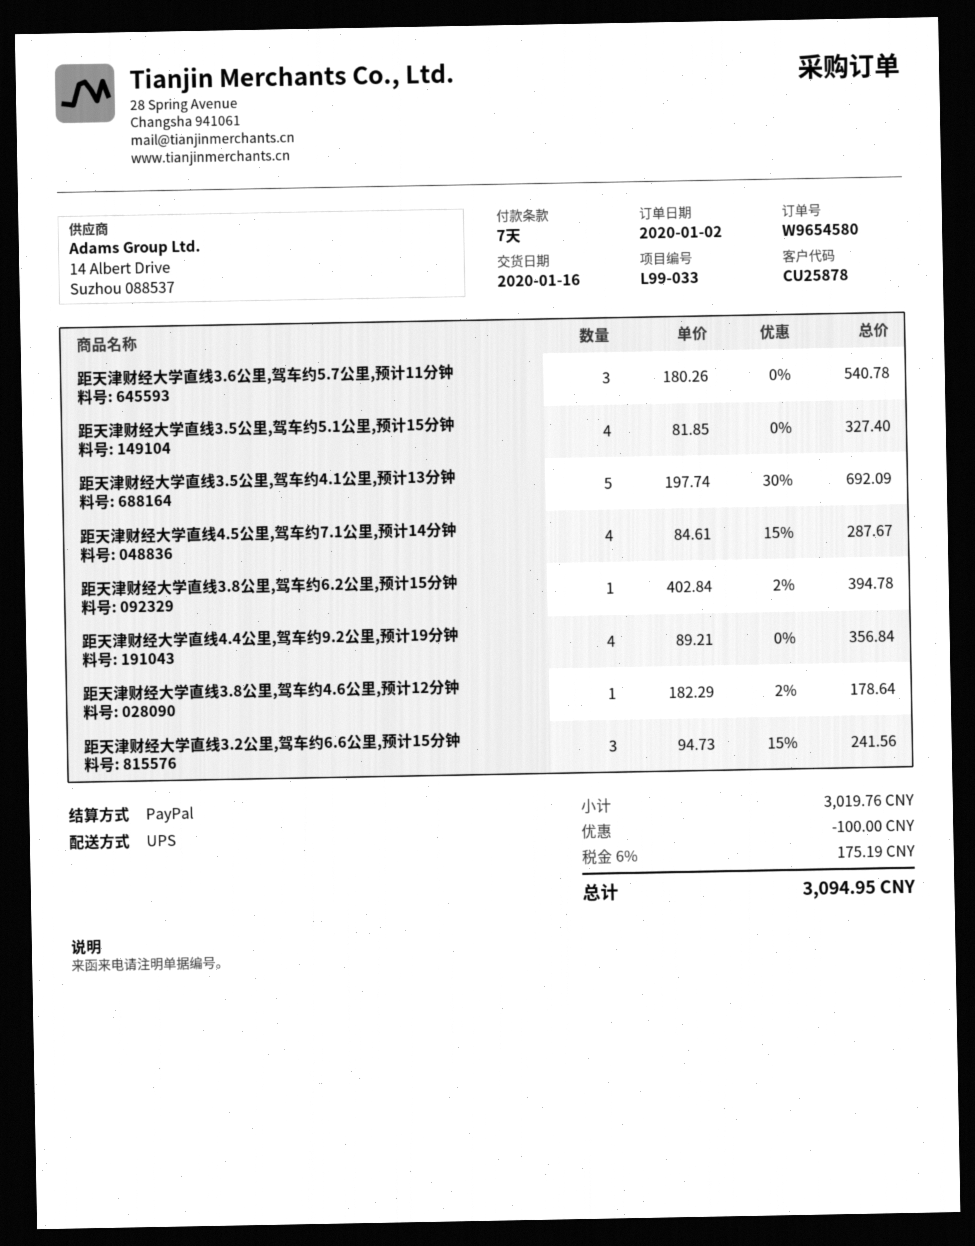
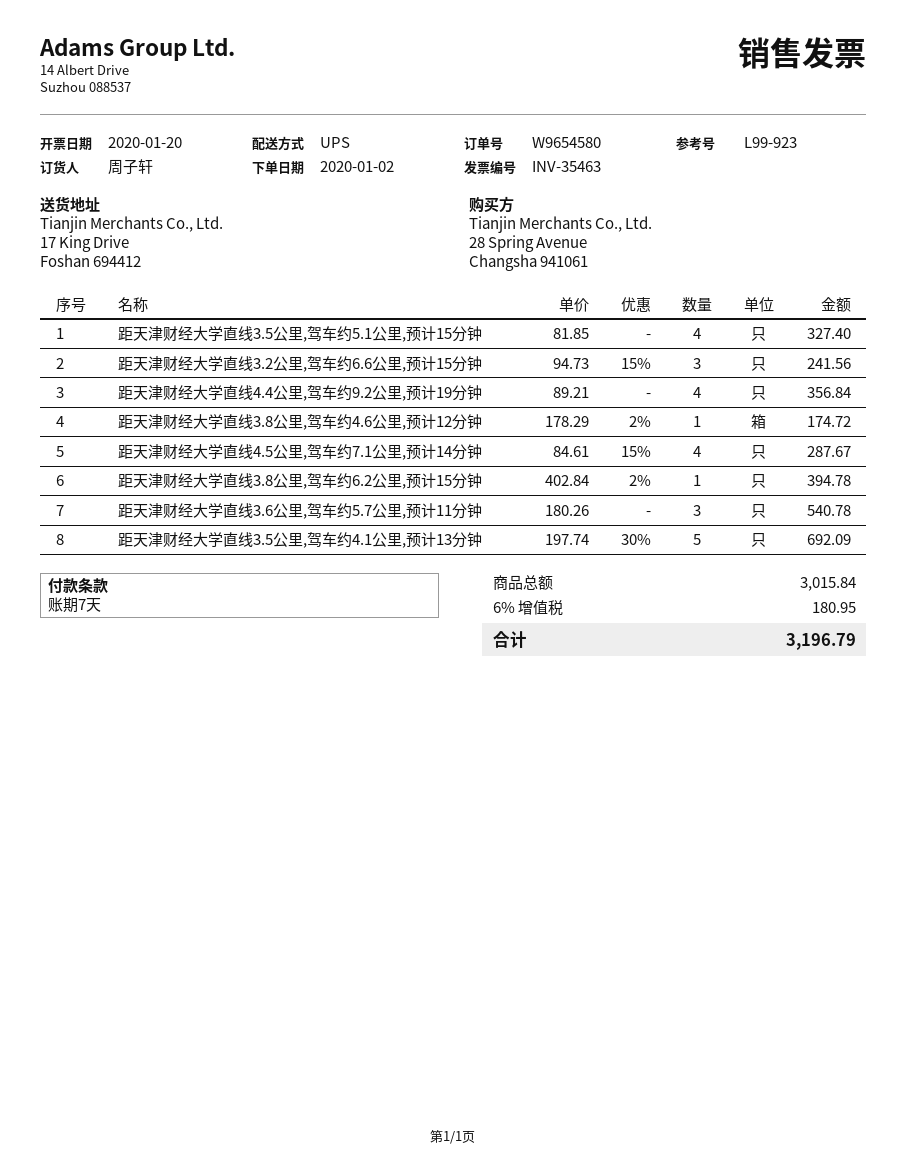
reference: L99-033 -> L99-923
距天津财经大学直线3.8公里,驾车约4.6公里,预计12分钟: 1 x 182.29 - 2% = 178.64 -> 1 x 178.29 - 2% = 174.72
subtotal: 3019.76 -> 3015.84
discount: 100.00 -> none
tax: 6% = 175.19 -> 6% = 180.95
total: 3094.95 -> 3196.79

